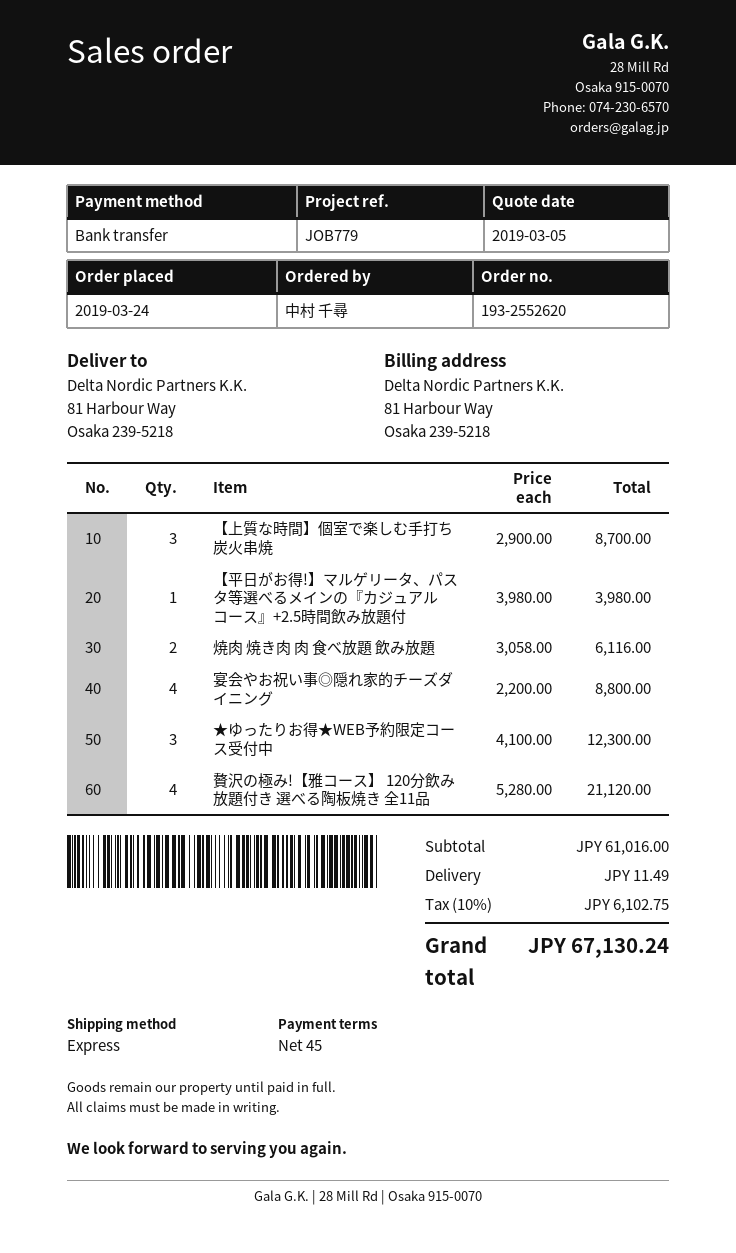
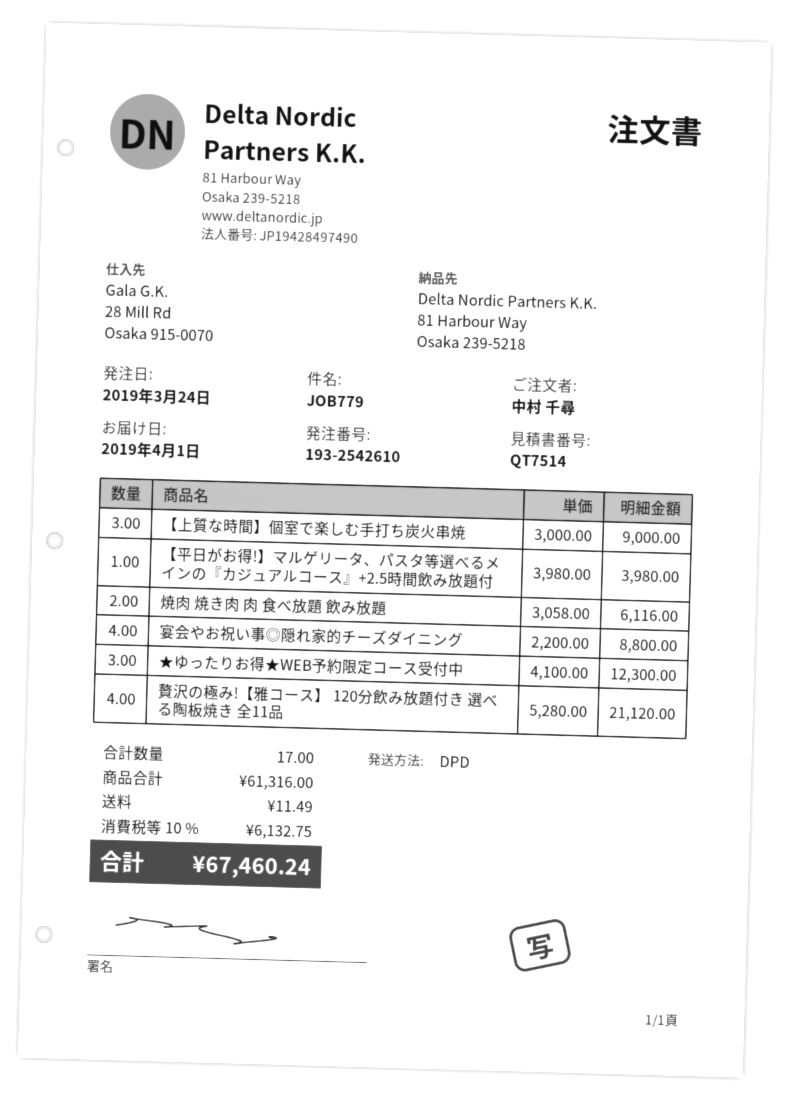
order number: 193-2552620 -> 193-2542610
shipping method: express -> DPD
【上質な時間】個室で楽しむ手打ち炭火串焼: 3 x 2900.00 = 8700.00 -> 3 x 3000.00 = 9000.00
subtotal: 61016.00 -> 61316.00
tax: 10% = 6102.75 -> 10% = 6132.75
total: 67130.24 -> 67460.24

